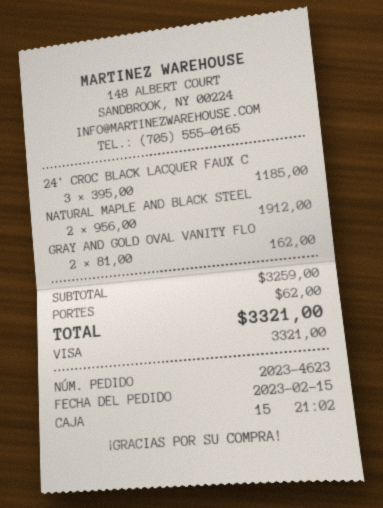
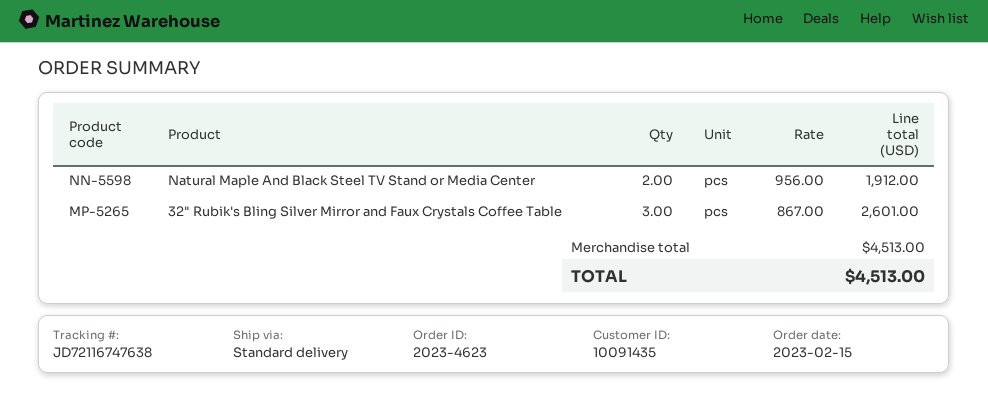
24' CROC BLACK LACQUER FAUX C: 3 x 395.00 = 1185.00 -> none
GRAY AND GOLD OVAL VANITY FLO: 2 x 81.00 = 162.00 -> none
32" Rubik's Bling Silver Mirror and Faux Crystals Coffee Table: none -> 3 x 867.00 = 2601.00
subtotal: 3259.00 -> 4513.00
shipping: 62.00 -> none
total: 3321.00 -> 4513.00

